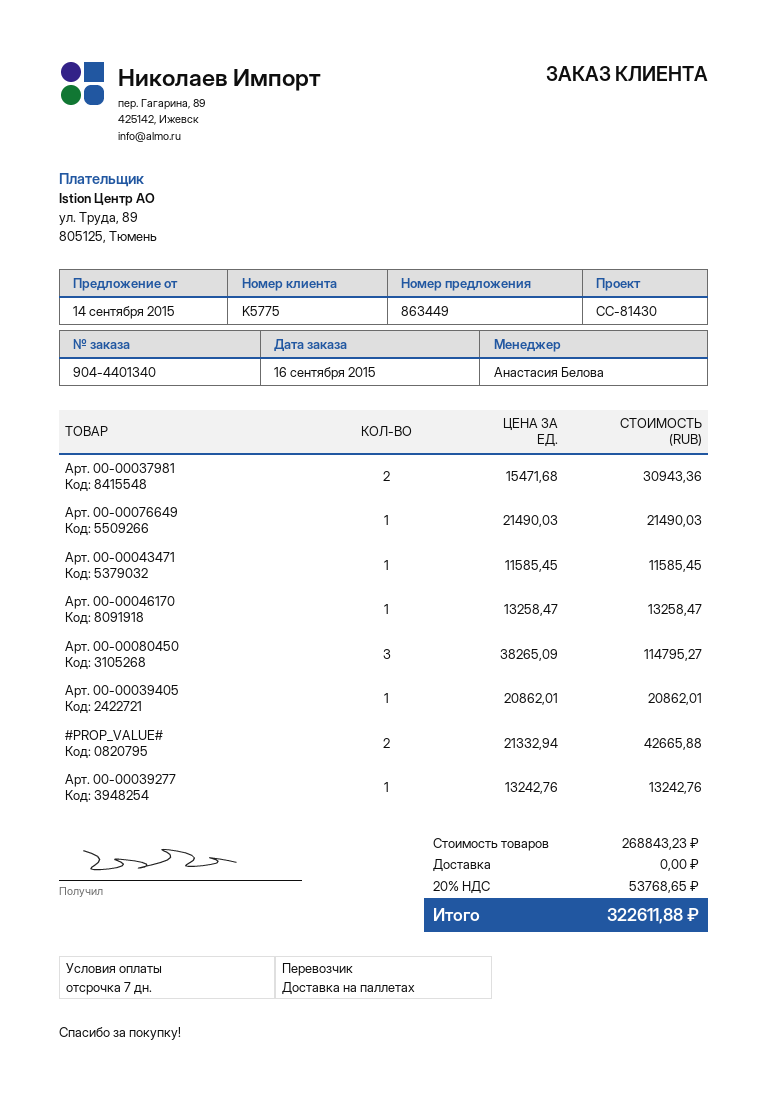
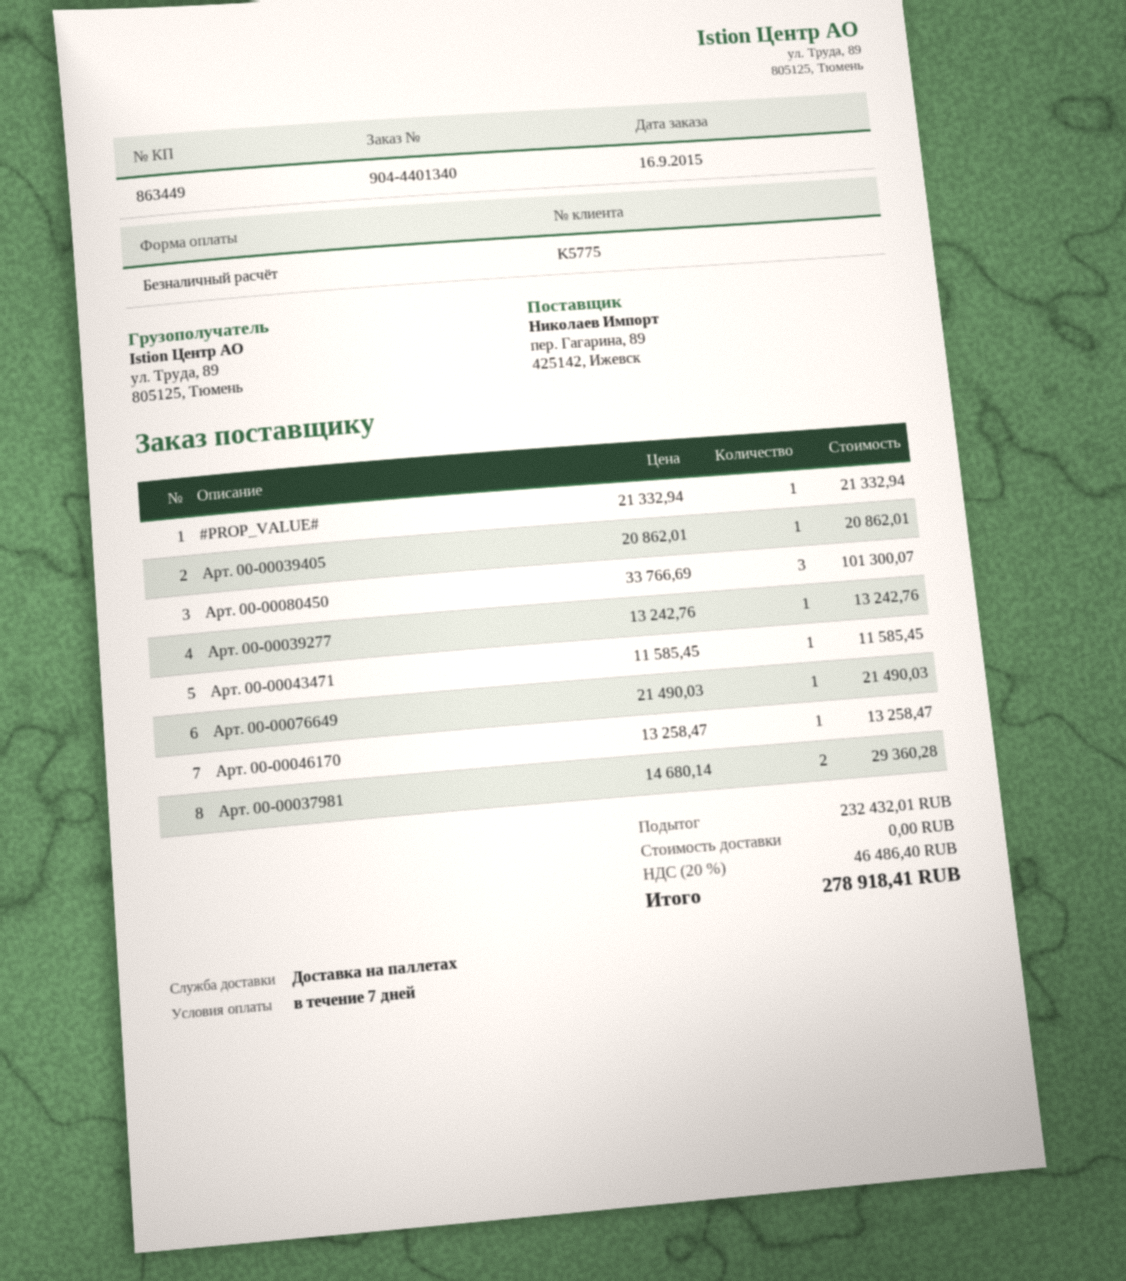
Арт. 00-00037981: 2 x 15471.68 = 30943.36 -> 2 x 14680.14 = 29360.28
Арт. 00-00080450: 3 x 38265.09 = 114795.27 -> 3 x 33766.69 = 101300.07
#PROP_VALUE#: 2 x 21332.94 = 42665.88 -> 1 x 21332.94 = 21332.94
subtotal: 268843.23 -> 232432.01
tax: 20% = 53768.65 -> 20% = 46486.40
total: 322611.88 -> 278918.41

